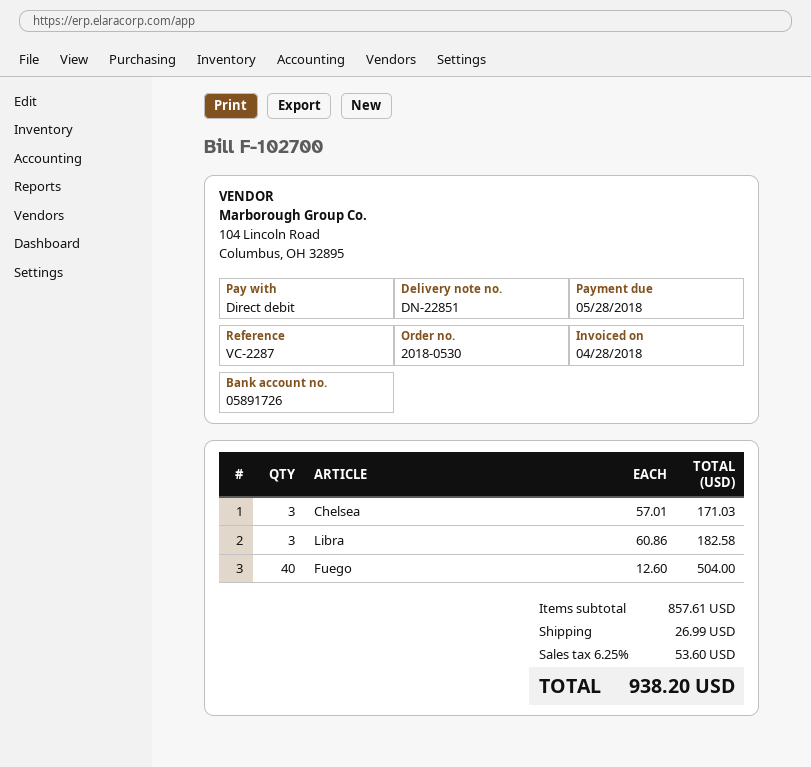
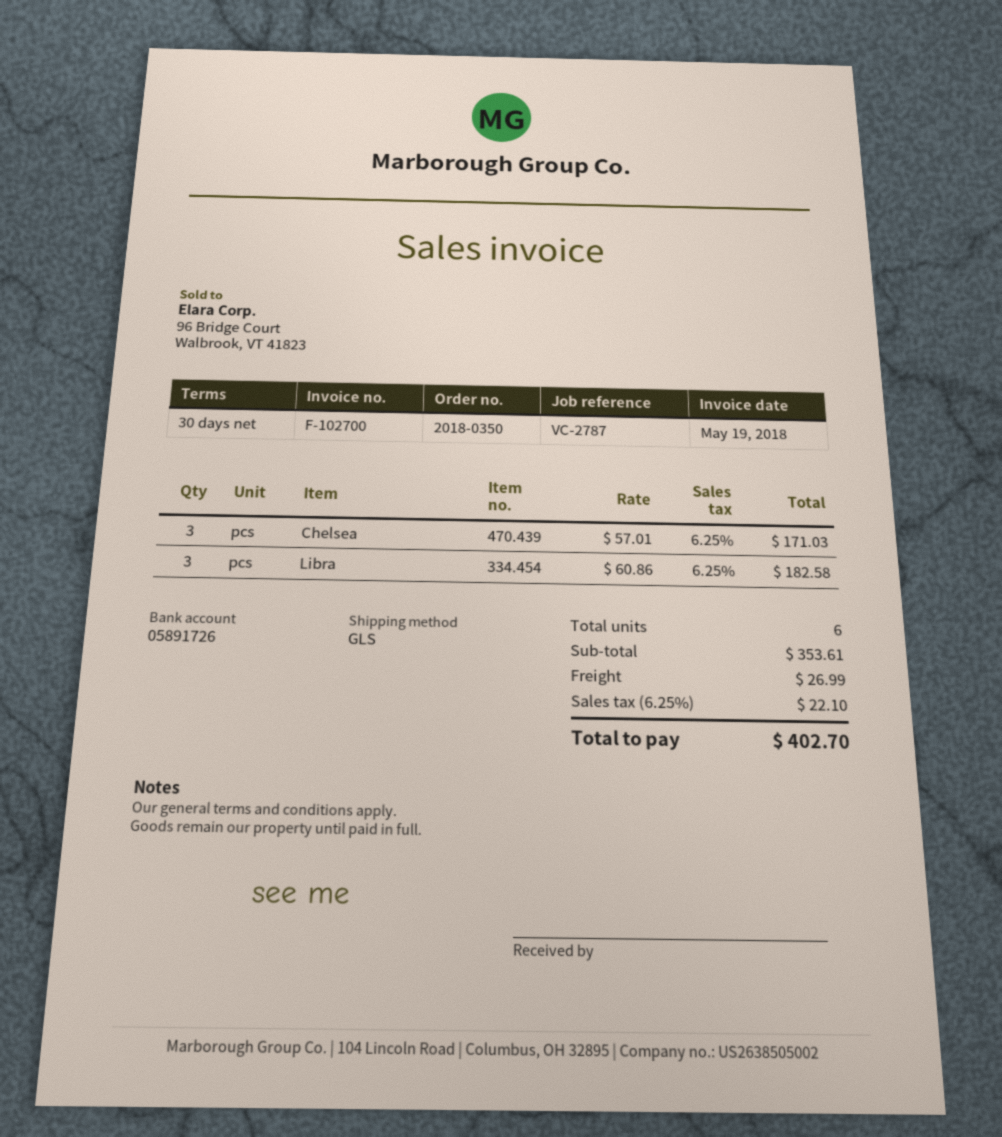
order number: 2018-0530 -> 2018-0350
invoice date: 2018-04-28 -> 2018-05-19
reference: VC-2287 -> VC-2787
Fuego: 40 x 12.60 = 504.00 -> none
subtotal: 857.61 -> 353.61
tax: 6.25% = 53.60 -> 6.25% = 22.10
total: 938.20 -> 402.70

